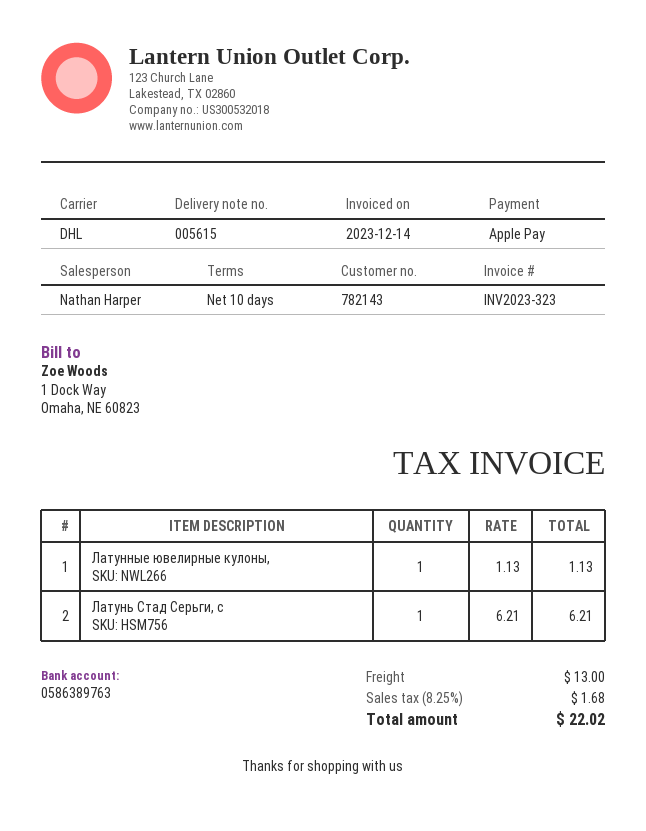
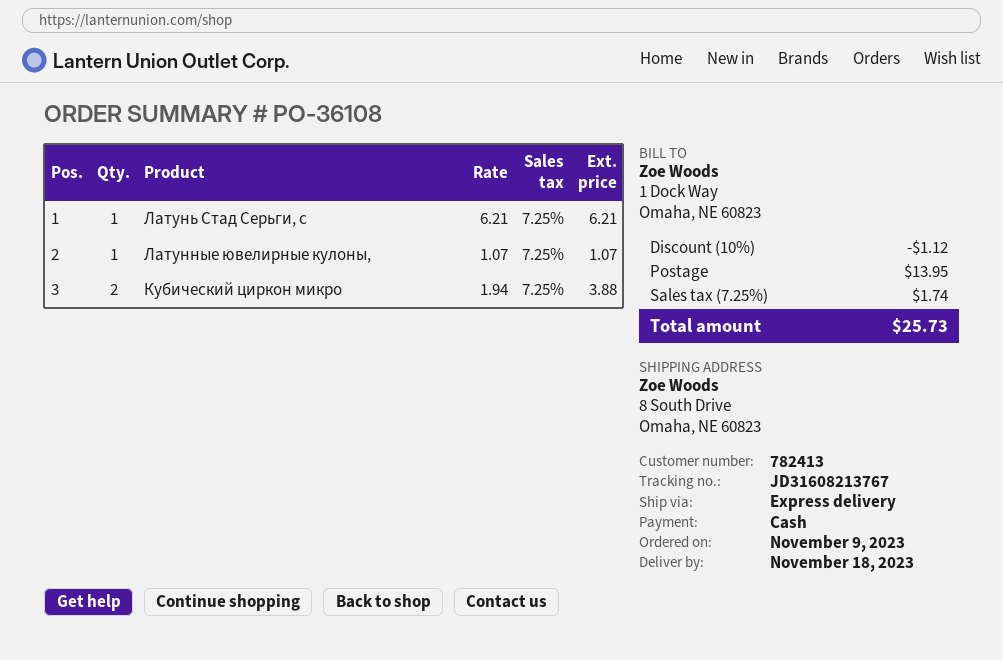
customer number: 782143 -> 782413
payment method: Apple Pay -> cash
shipping method: DHL -> express
Латунные ювелирные кулоны,: 1 x 1.13 = 1.13 -> 1 x 1.07 = 1.07
Кубический циркон микро: none -> 2 x 1.94 = 3.88
discount: none -> 10% = 1.12
shipping: 13.00 -> 13.95
tax: 8.25% = 1.68 -> 7.25% = 1.74
total: 22.02 -> 25.73

